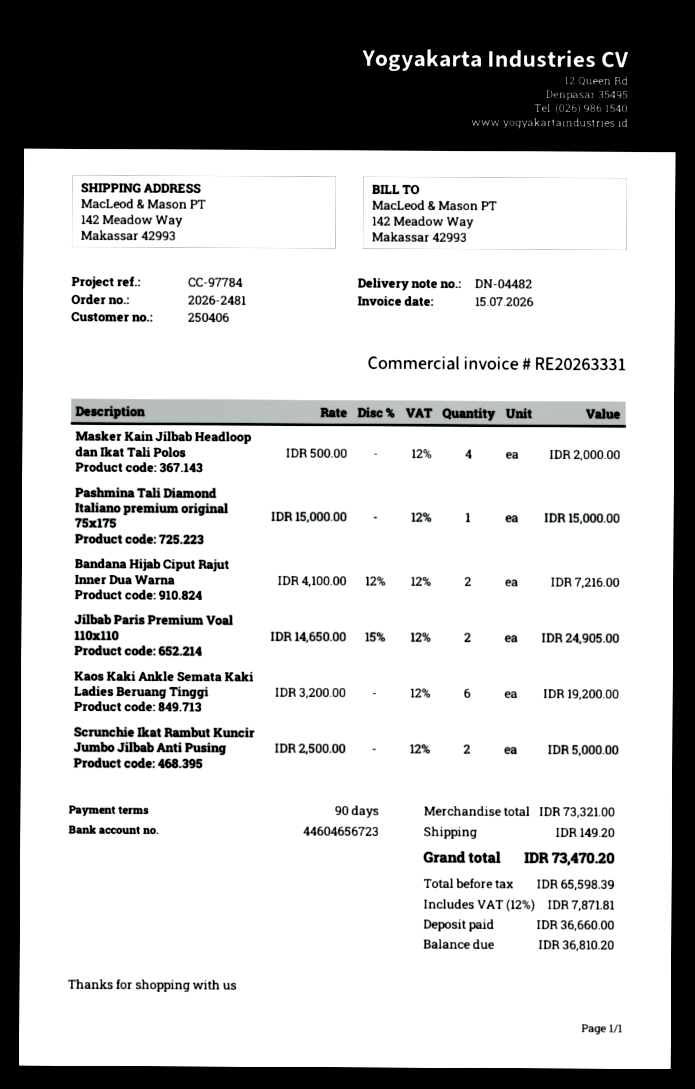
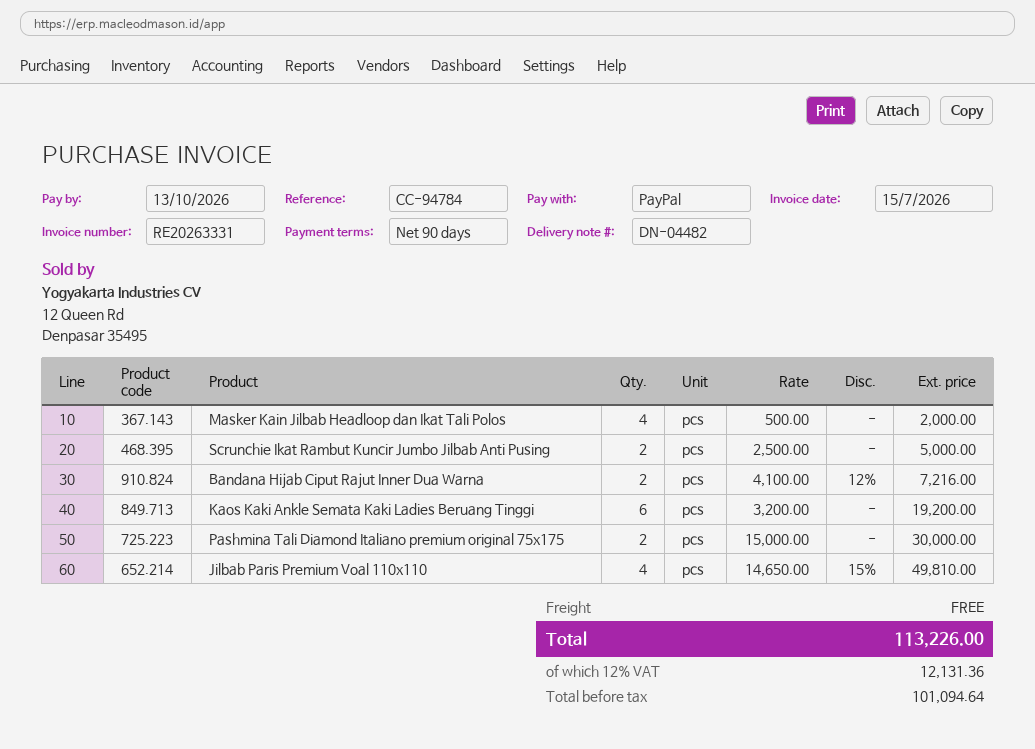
reference: CC-97784 -> CC-94784
Pashmina Tali Diamond Italiano premium original 75x175: 1 x 15000.00 = 15000.00 -> 2 x 15000.00 = 30000.00
Jilbab Paris Premium Voal 110x110: 2 x 14650.00 - 15% = 24905.00 -> 4 x 14650.00 - 15% = 49810.00
shipping: 149.20 -> 0.00
net: 65598.39 -> 101094.64
tax: 12% = 7871.81 -> 12% = 12131.36
total: 73470.20 -> 113226.00

